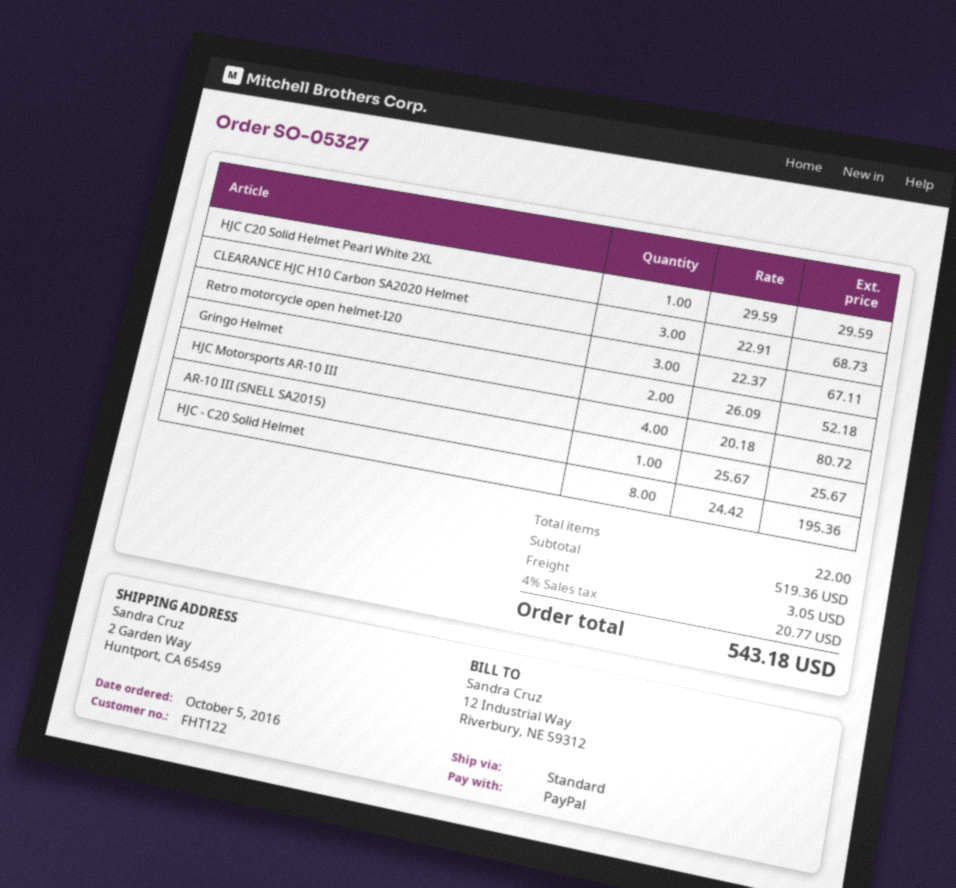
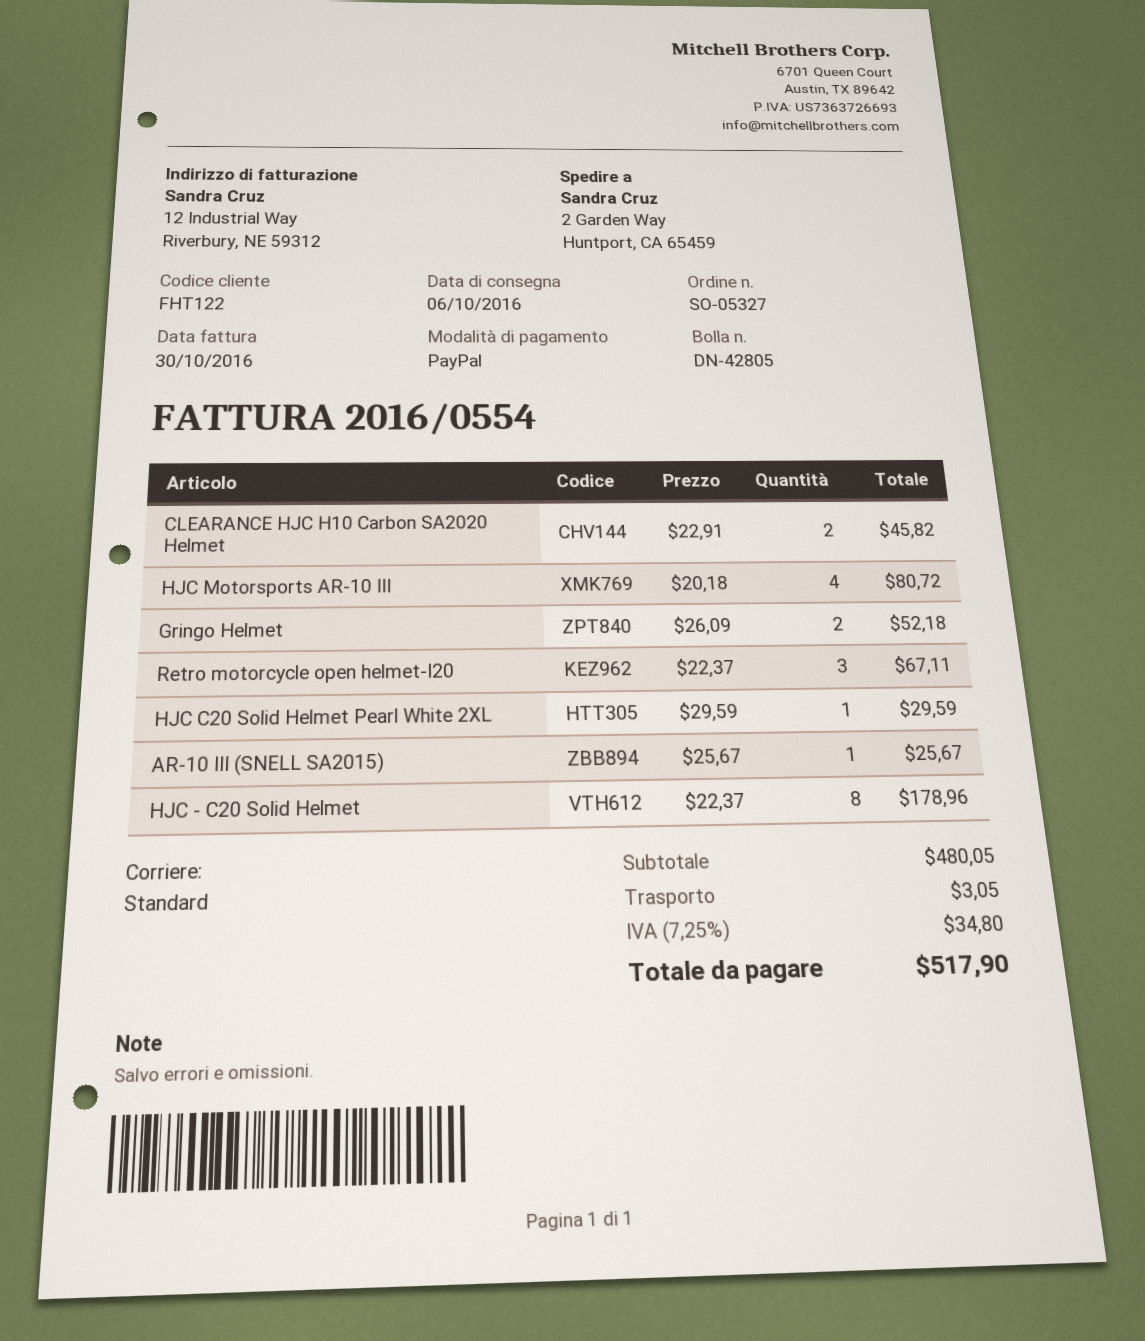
CLEARANCE HJC H10 Carbon SA2020 Helmet: 3 x 22.91 = 68.73 -> 2 x 22.91 = 45.82
HJC - C20 Solid Helmet: 8 x 24.42 = 195.36 -> 8 x 22.37 = 178.96
subtotal: 519.36 -> 480.05
tax: 4% = 20.77 -> 7.25% = 34.80
total: 543.18 -> 517.90

